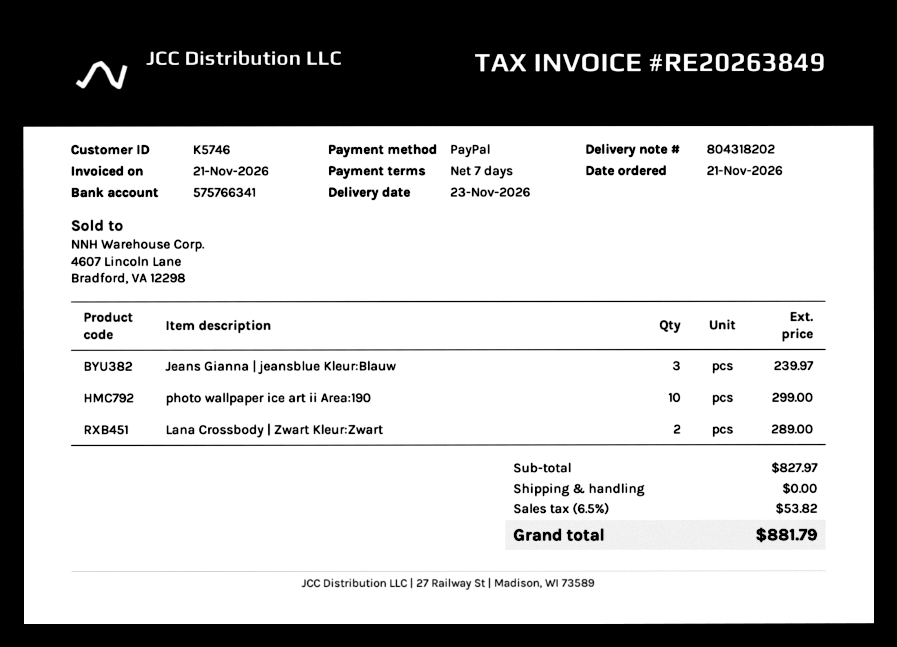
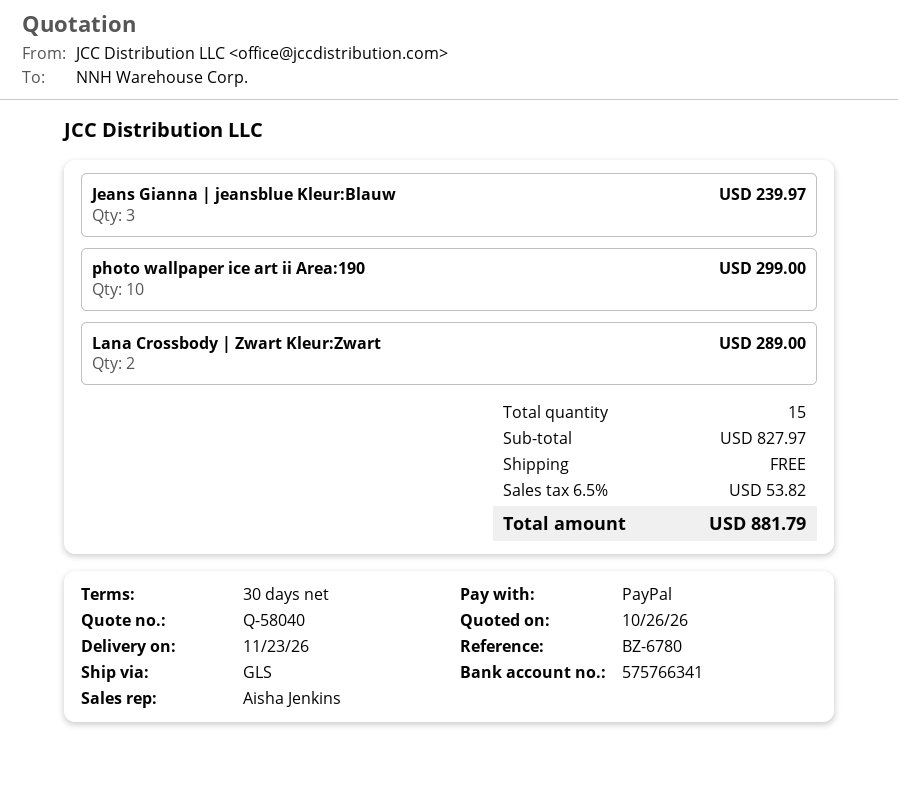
payment terms: 7 days -> 30 days

